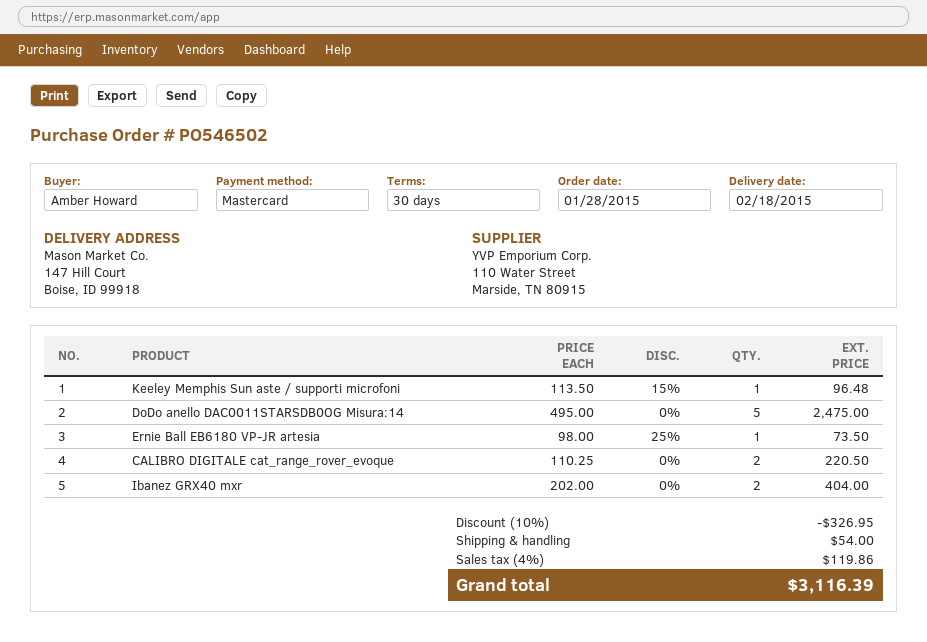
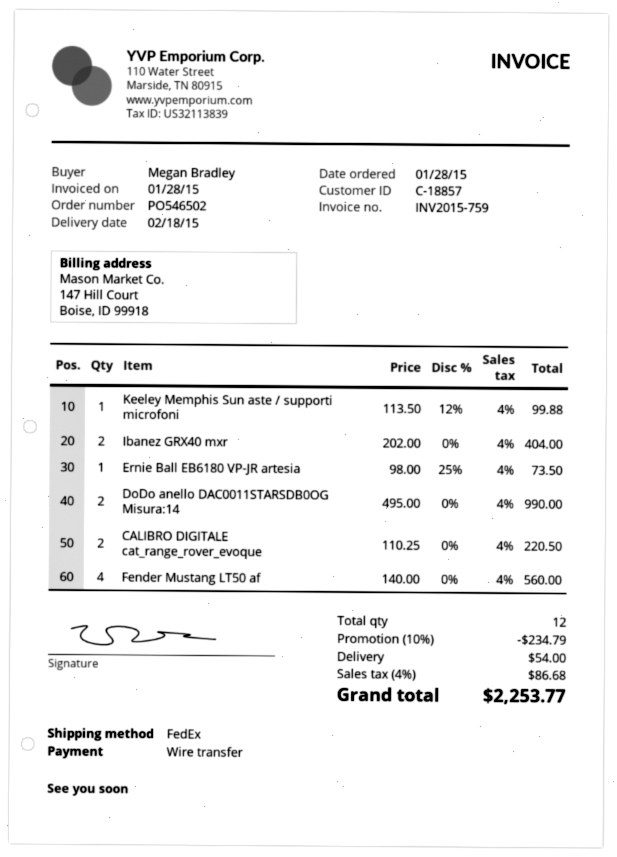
ordered by: Amber Howard -> Megan Bradley
payment method: Mastercard -> bank transfer
Keeley Memphis Sun aste / supporti microfoni: 1 x 113.50 - 15% = 96.48 -> 1 x 113.50 - 12% = 99.88
DoDo anello DAC0011STARSDB0OG Misura:14: 5 x 495.00 = 2475.00 -> 2 x 495.00 = 990.00
Fender Mustang LT50 af: none -> 4 x 140.00 = 560.00
discount: 10% = 326.95 -> 10% = 234.79
tax: 4% = 119.86 -> 4% = 86.68
total: 3116.39 -> 2253.77

